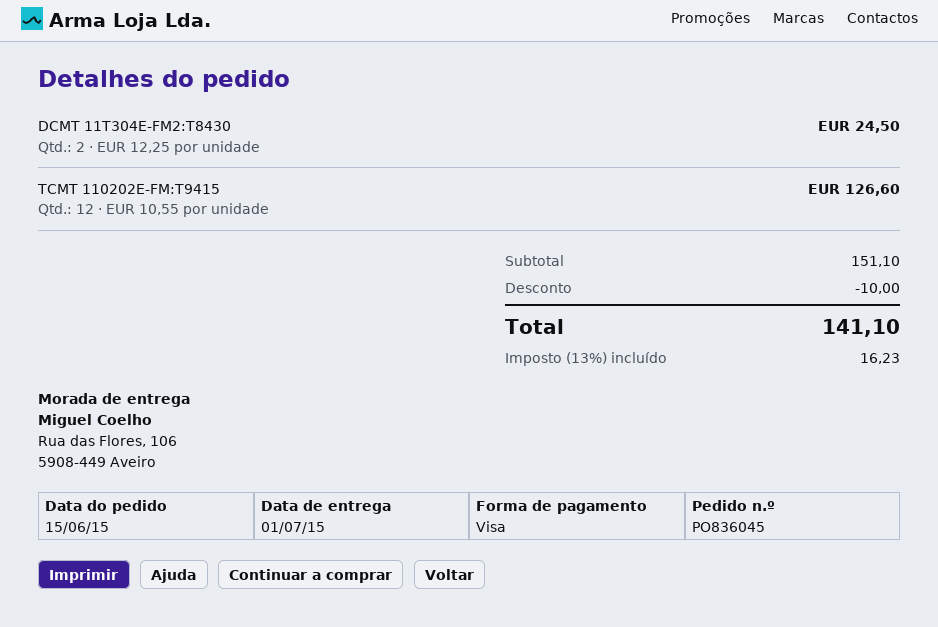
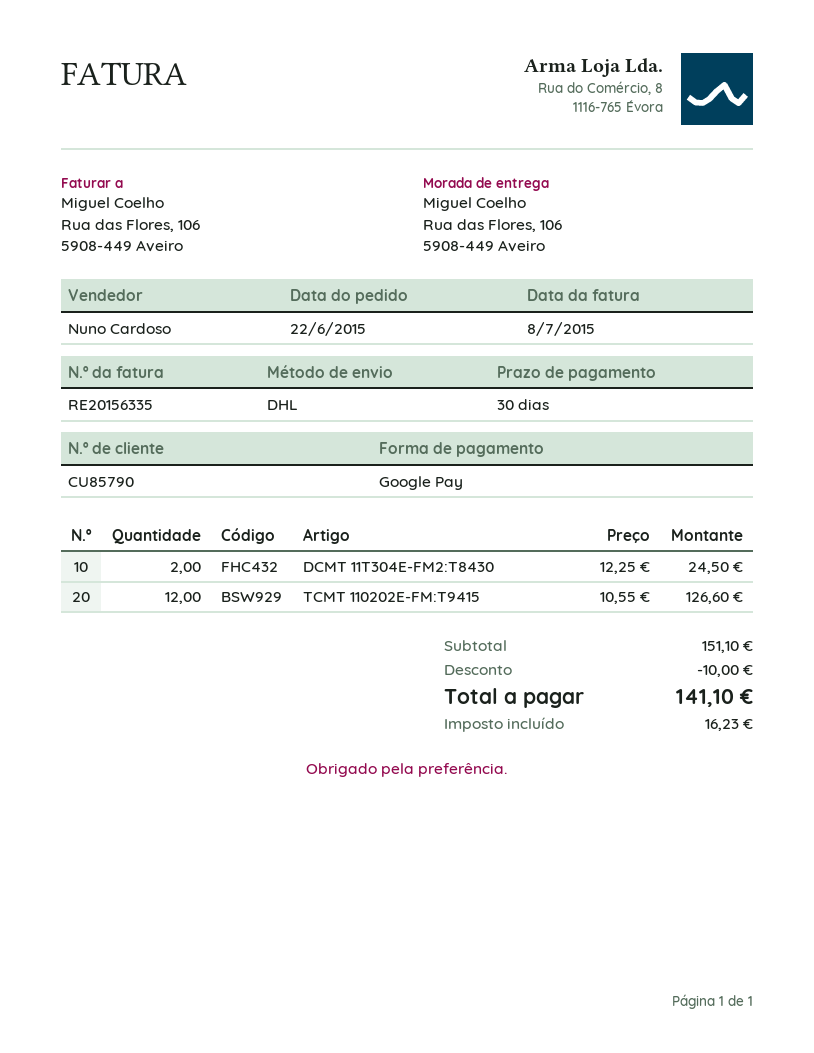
order date: 2015-06-15 -> 2015-06-22
payment method: Visa -> Google Pay

